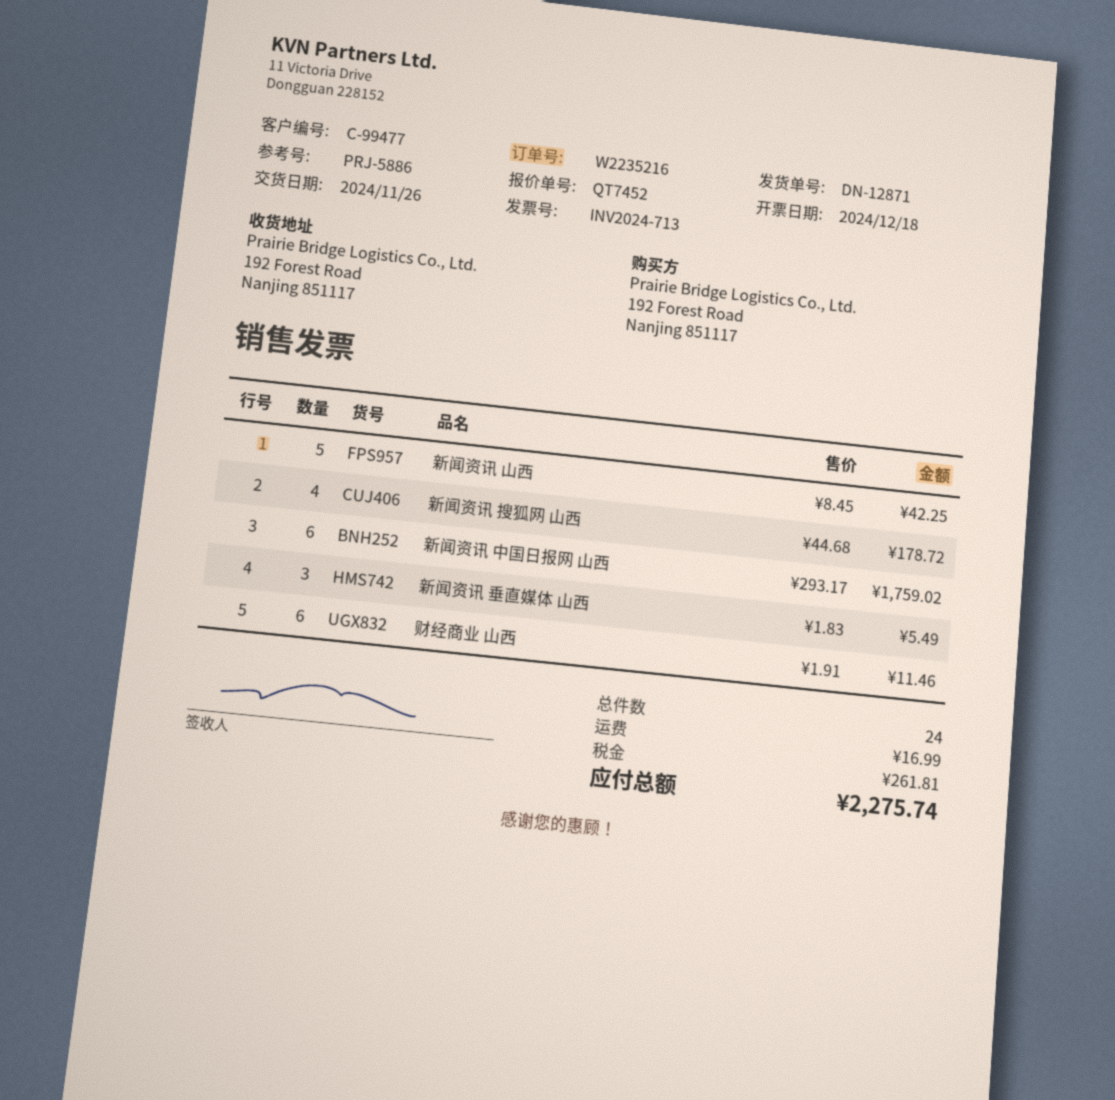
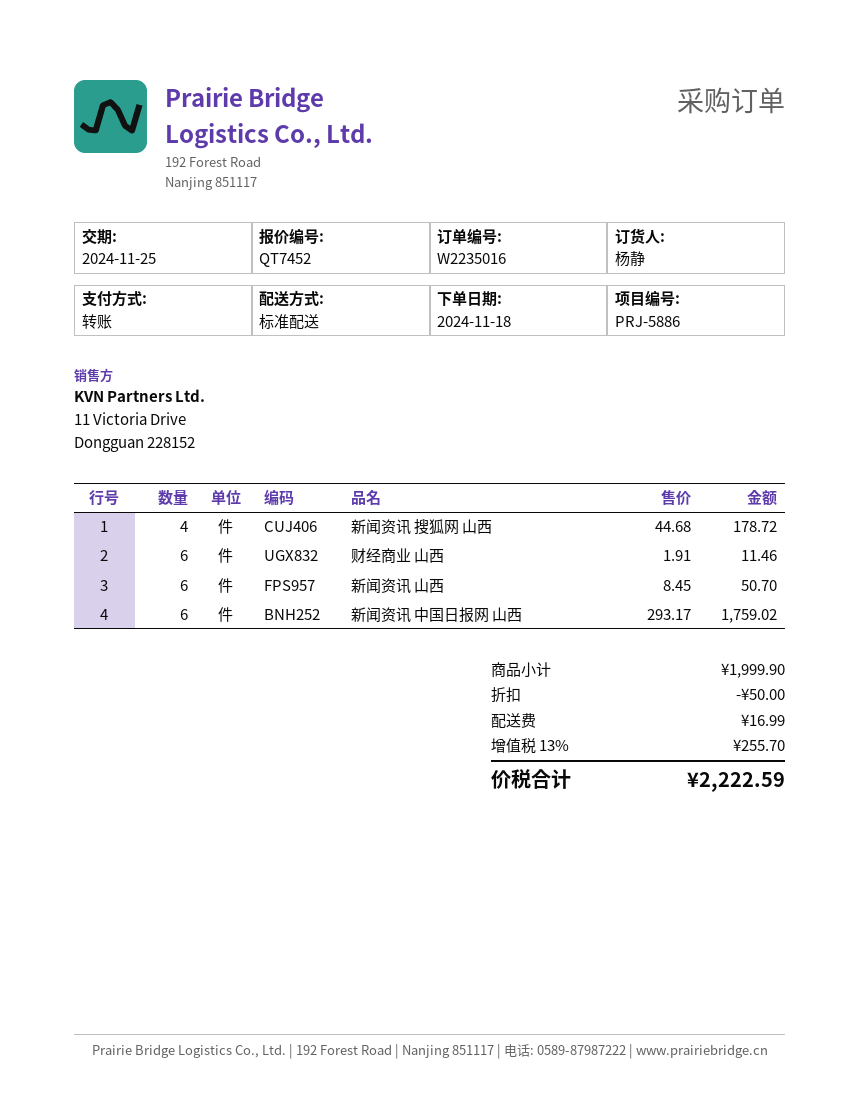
order number: W2235216 -> W2235016
delivery date: 2024-11-26 -> 2024-11-25
新闻资讯 山西: 5 x 8.45 = 42.25 -> 6 x 8.45 = 50.70
新闻资讯 垂直媒体 山西: 3 x 1.83 = 5.49 -> none
discount: none -> 50.00
tax: 261.81 -> 255.70
total: 2275.74 -> 2222.59

